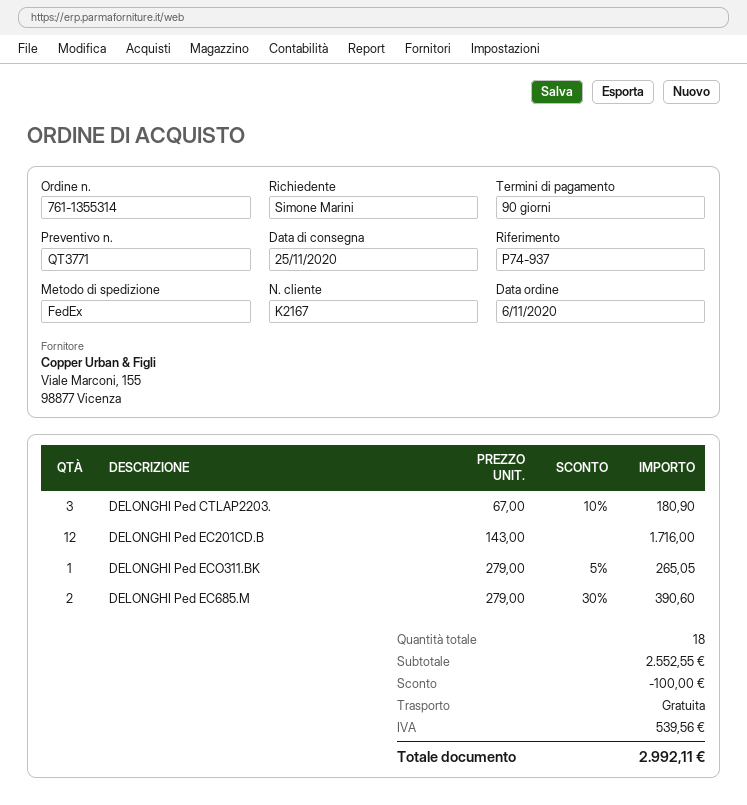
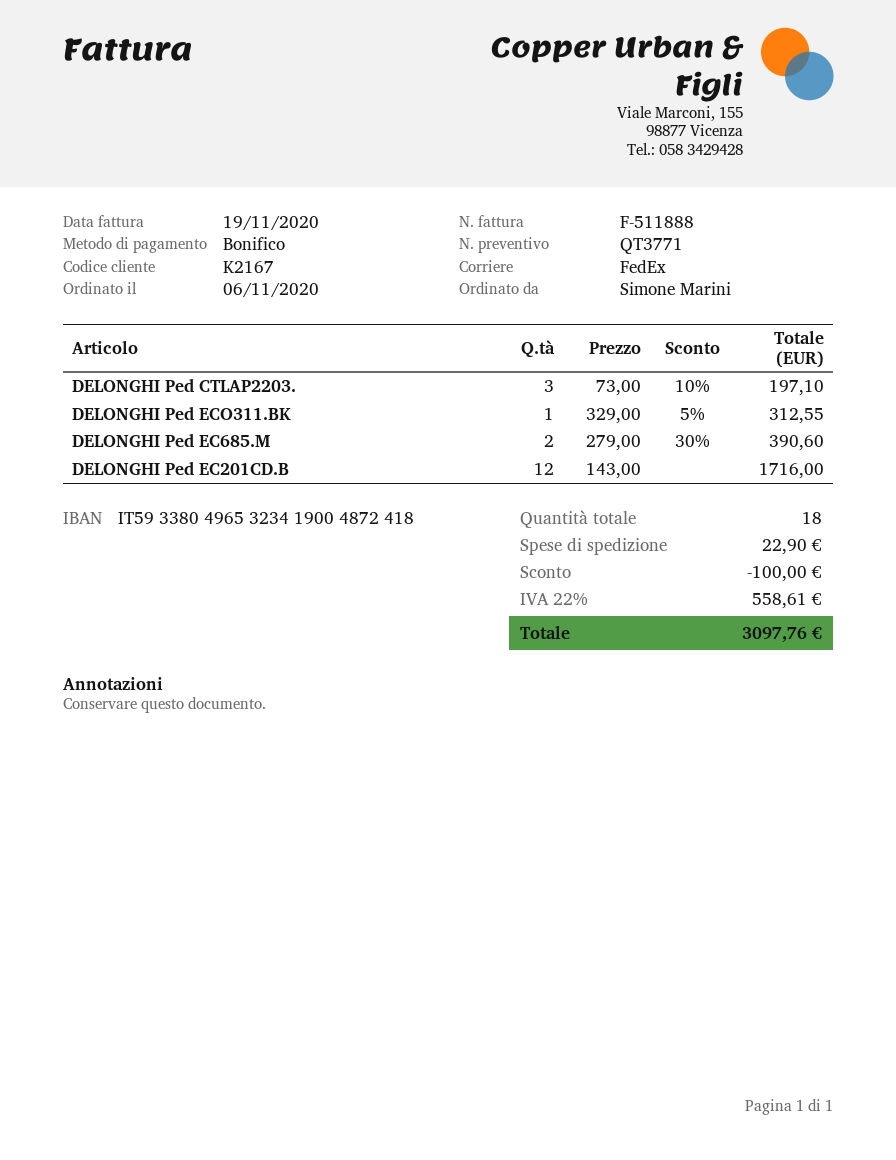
DELONGHI Ped CTLAP2203.: 3 x 67.00 - 10% = 180.90 -> 3 x 73.00 - 10% = 197.10
DELONGHI Ped ECO311.BK: 1 x 279.00 - 5% = 265.05 -> 1 x 329.00 - 5% = 312.55
shipping: 0.00 -> 22.90
tax: 539.56 -> 558.61
total: 2992.11 -> 3097.76

